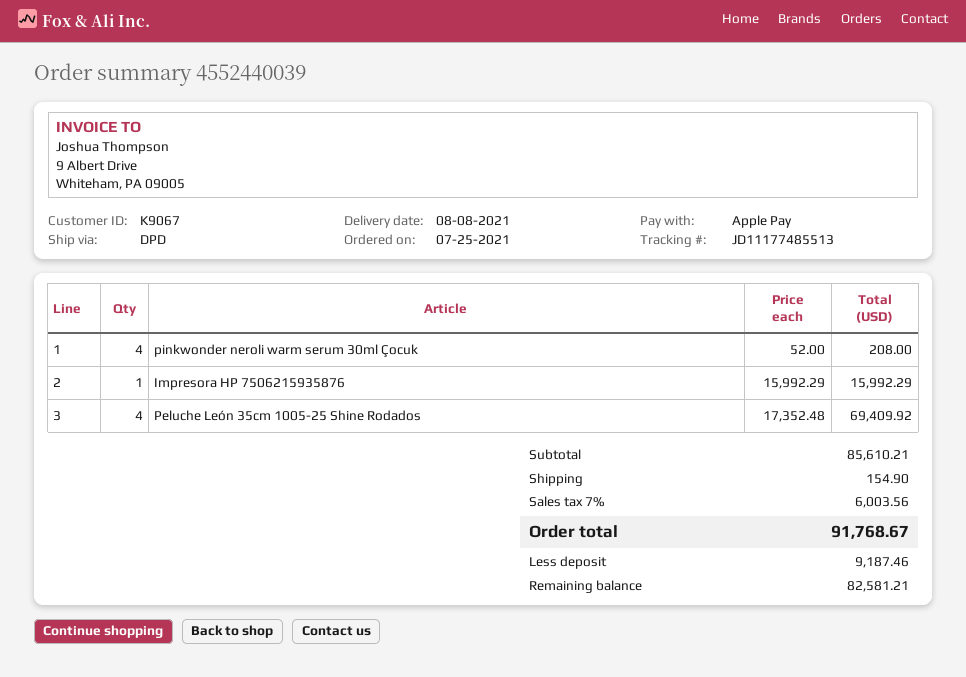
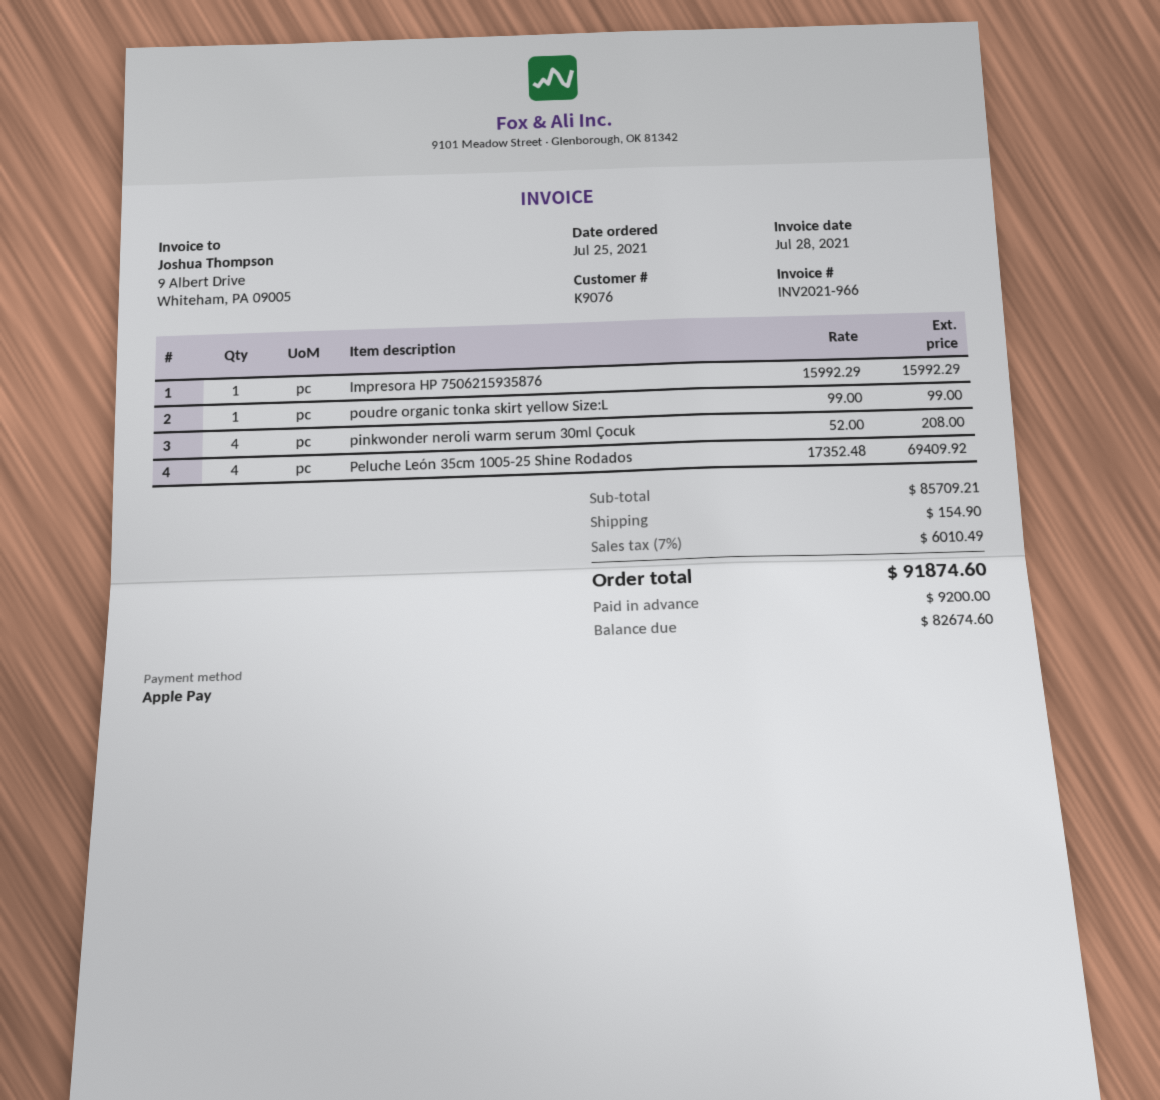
customer number: K9067 -> K9076
poudre organic tonka skirt yellow Size:L: none -> 1 x 99.00 = 99.00
subtotal: 85610.21 -> 85709.21
tax: 7% = 6003.56 -> 7% = 6010.49
total: 91768.67 -> 91874.60
deposit: 9187.46 -> 9200.00
balance: 82581.21 -> 82674.60

